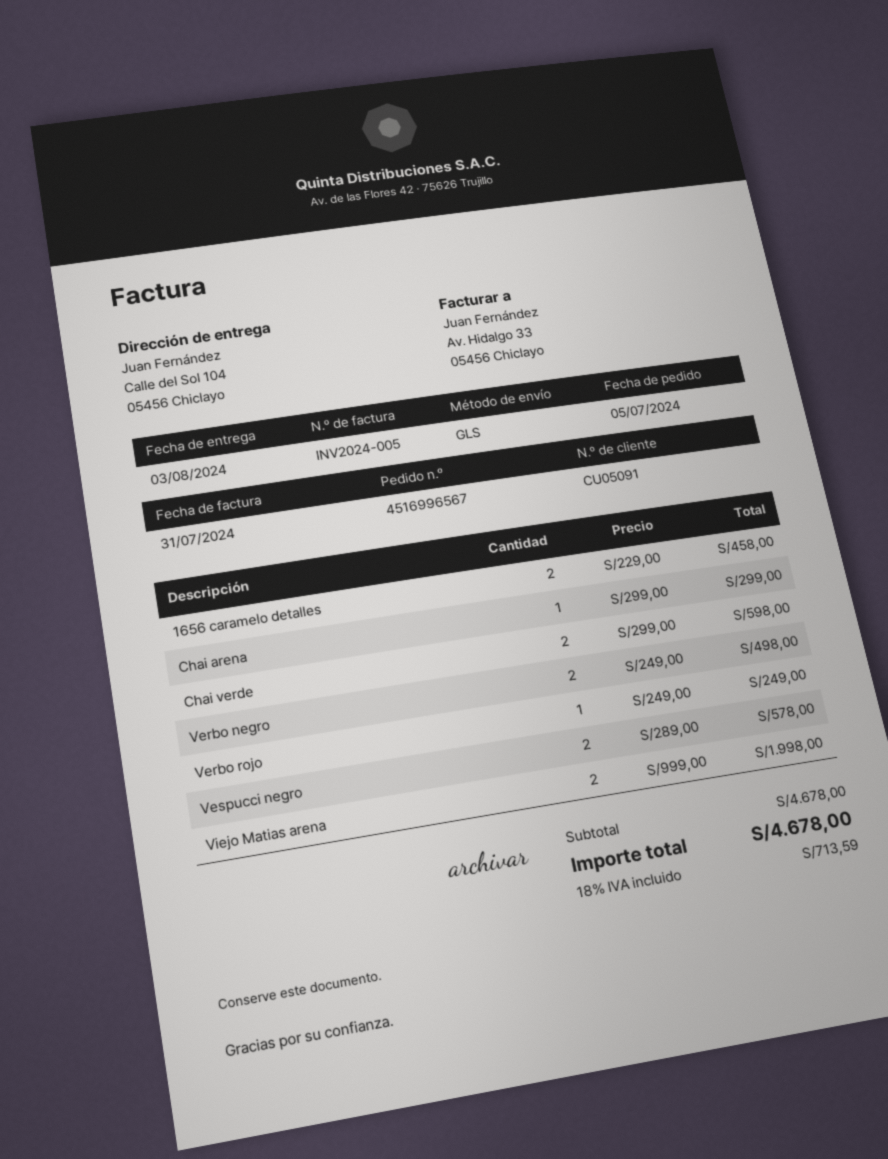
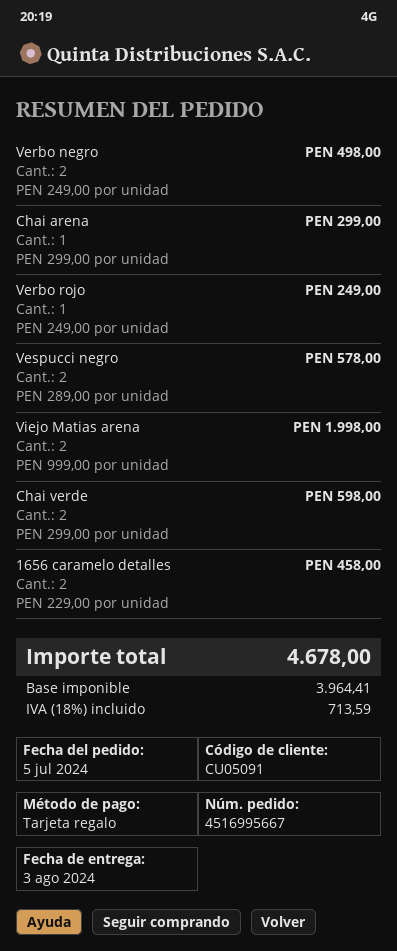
order number: 4516996567 -> 4516995667

